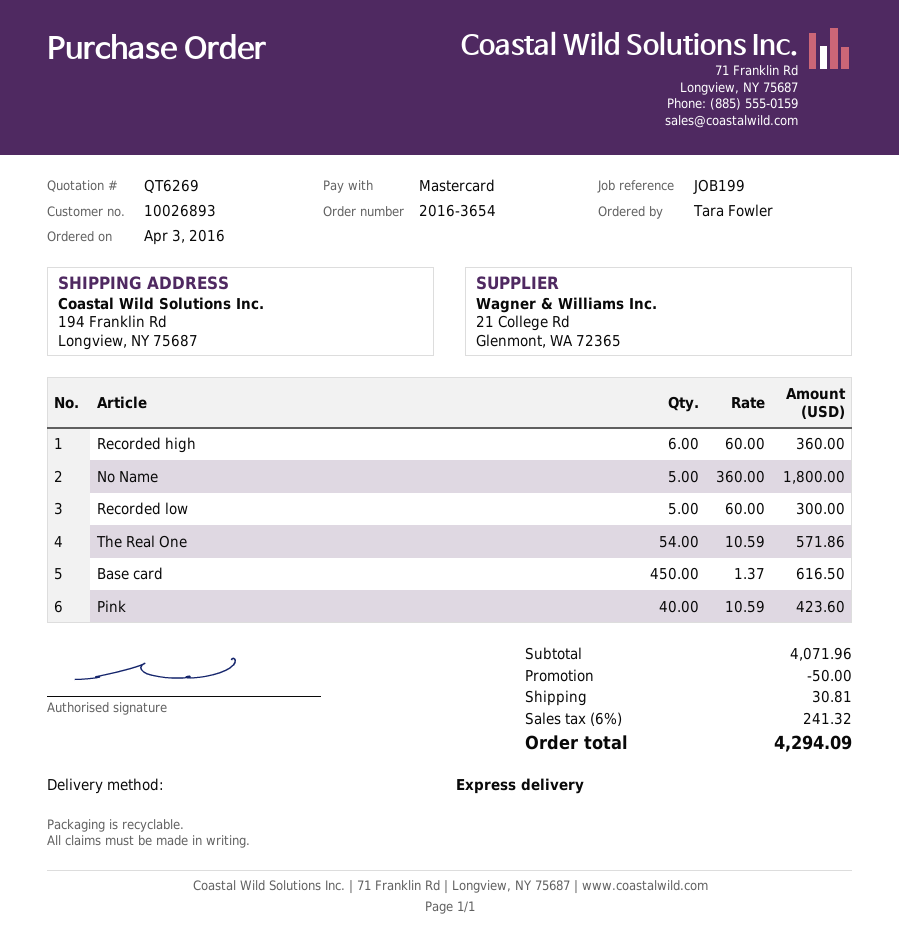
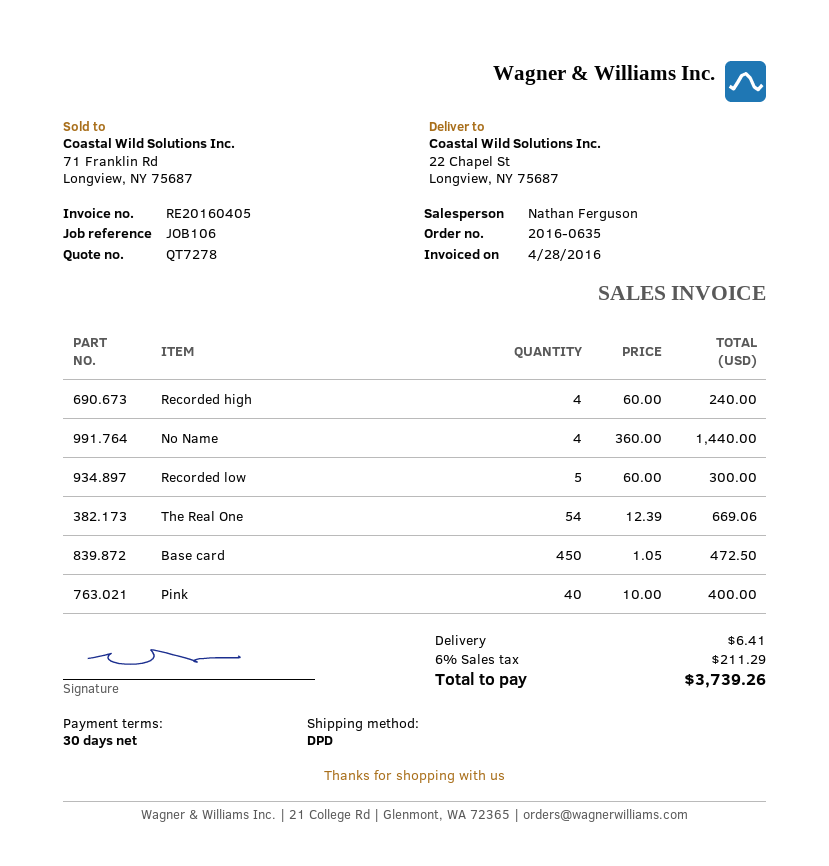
quote number: QT6269 -> QT7278
order number: 2016-3654 -> 2016-0635
reference: JOB199 -> JOB106
shipping method: express -> DPD
ship to: 194 Franklin Rd, Longview, NY 75687 -> 22 Chapel St, Longview, NY 75687
Recorded high: 6 x 60.00 = 360.00 -> 4 x 60.00 = 240.00
No Name: 5 x 360.00 = 1800.00 -> 4 x 360.00 = 1440.00
The Real One: 54 x 10.59 = 571.86 -> 54 x 12.39 = 669.06
Base card: 450 x 1.37 = 616.50 -> 450 x 1.05 = 472.50
Pink: 40 x 10.59 = 423.60 -> 40 x 10.00 = 400.00
discount: 50.00 -> none
shipping: 30.81 -> 6.41
tax: 6% = 241.32 -> 6% = 211.29
total: 4294.09 -> 3739.26

